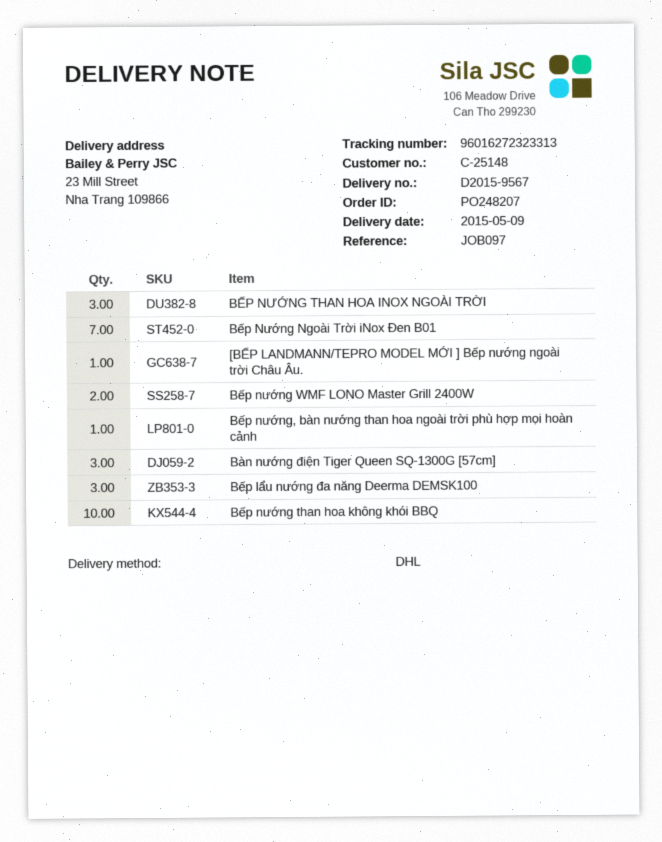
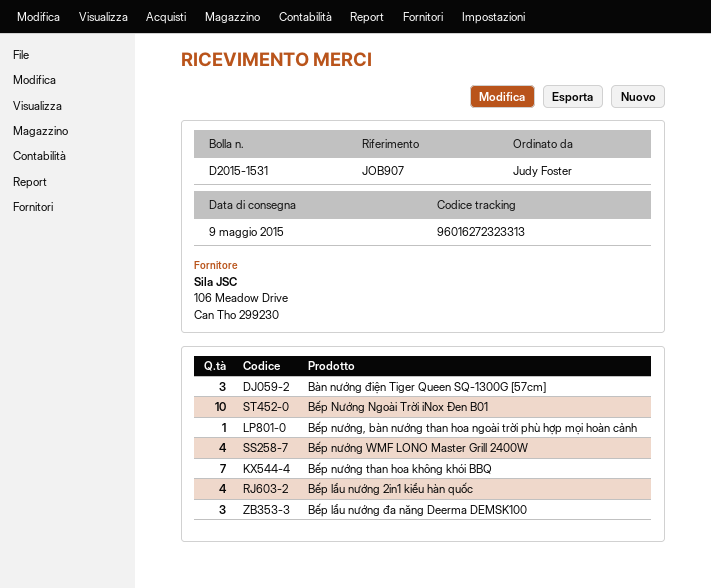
delivery note number: D2015-9567 -> D2015-1531
reference: JOB097 -> JOB907
BẾP NƯỚNG THAN HOA INOX NGOÀI TRỜI: 3 -> none
Bếp Nướng Ngoài Trời iNox Đen B01: 7 -> 10
[BẾP LANDMANN/TEPRO MODEL MỚI ] Bếp nướng ngoài trời Châu Âu.: 1 -> none
Bếp nướng WMF LONO Master Grill 2400W: 2 -> 4
Bếp nướng than hoa không khói BBQ: 10 -> 7
Bếp lẩu nướng 2in1 kiểu hàn quốc: none -> 4

